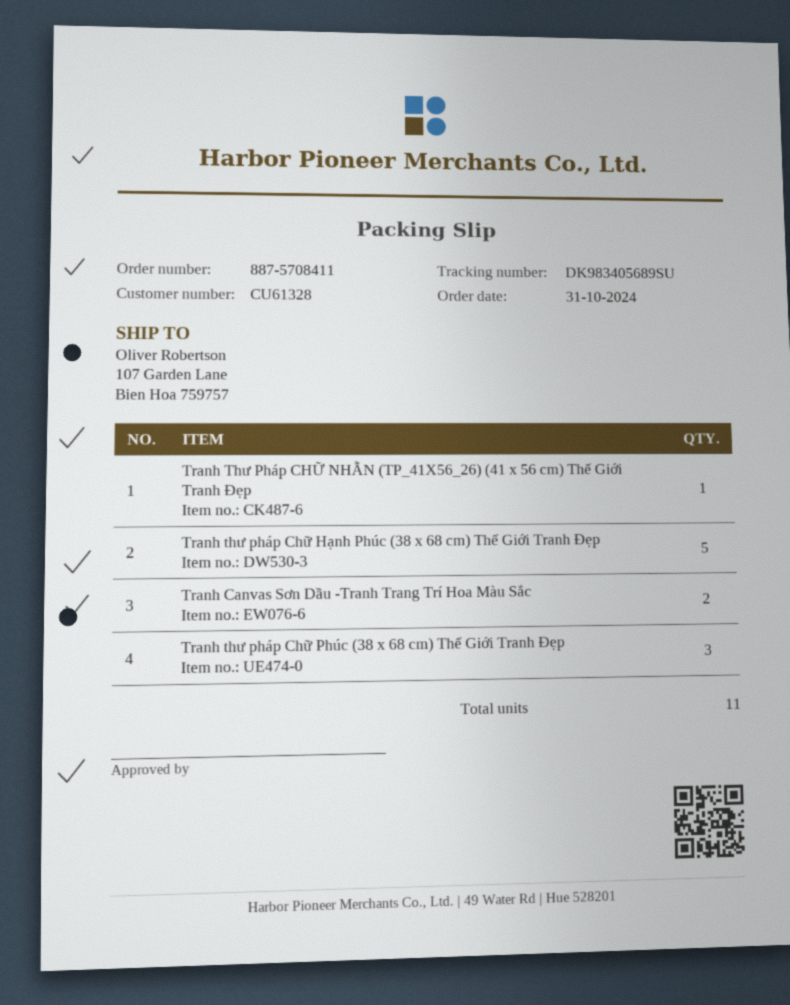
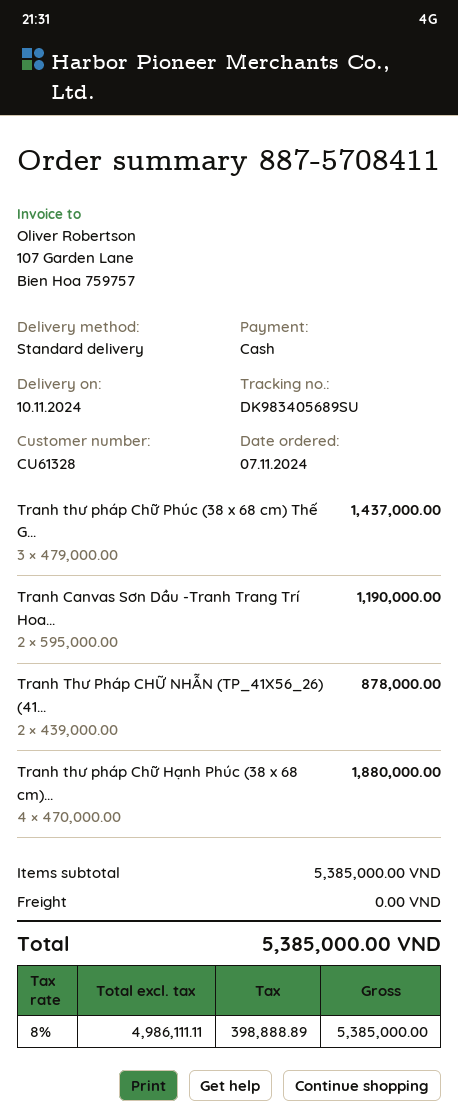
order date: 2024-10-31 -> 2024-11-07
Tranh Thư Pháp CHỮ NHẪN (TP_41X56_26) (41 x 56 cm) Thế Giới Tranh Đẹp: 1 -> 2
Tranh thư pháp Chữ Hạnh Phúc (38 x 68 cm) Thế Giới Tranh Đẹp: 5 -> 4

